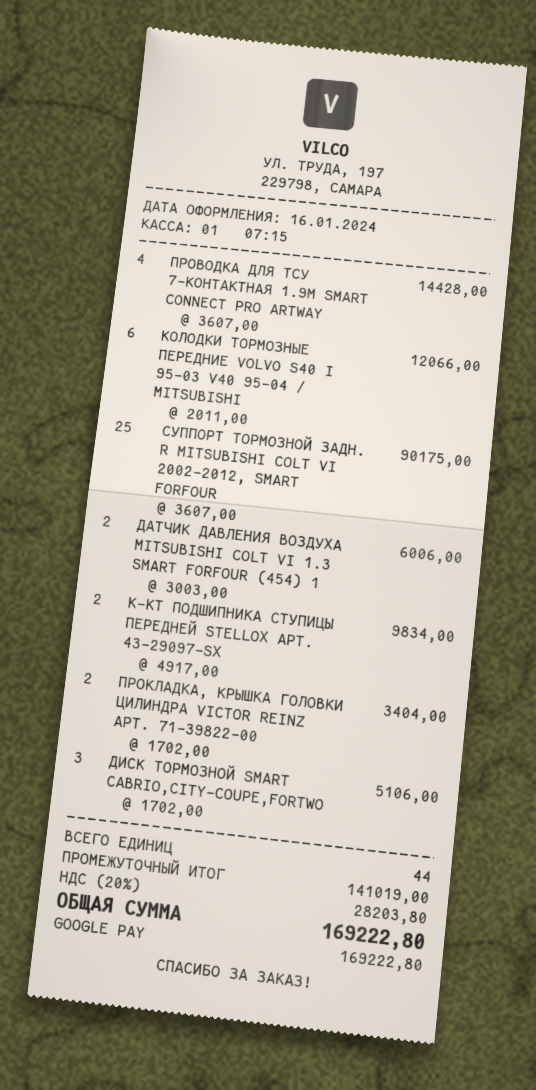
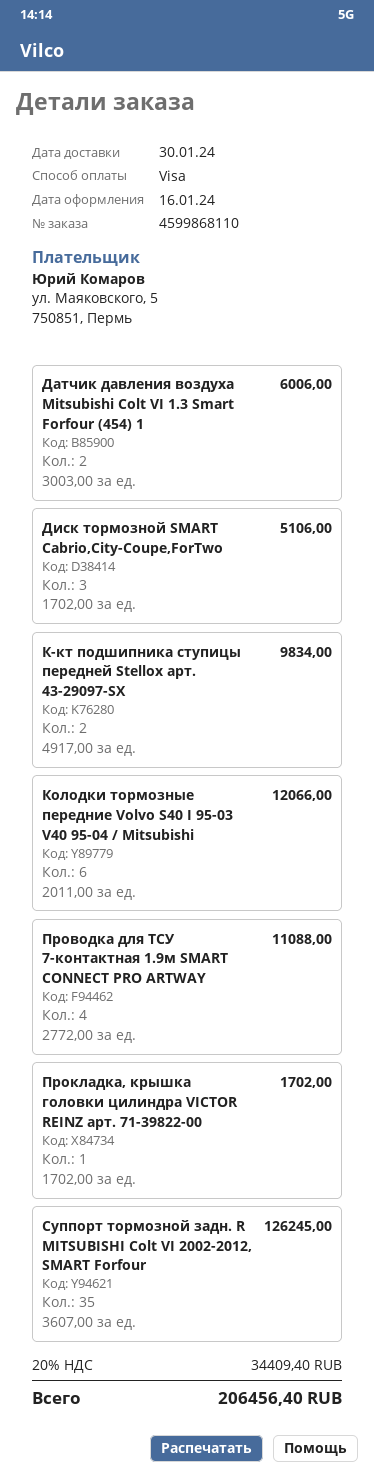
payment method: Google Pay -> Visa
ПРОВОДКА ДЛЯ ТСУ 7-КОНТАКТНАЯ 1.9М SMART CONNECT PRO ARTWAY: 4 x 3607.00 = 14428.00 -> 4 x 2772.00 = 11088.00
СУППОРТ ТОРМОЗНОЙ ЗАДН. R MITSUBISHI COLT VI 2002-2012, SMART FORFOUR: 25 x 3607.00 = 90175.00 -> 35 x 3607.00 = 126245.00
ПРОКЛАДКА, КРЫШКА ГОЛОВКИ ЦИЛИНДРА VICTOR REINZ АРТ. 71-39822-00: 2 x 1702.00 = 3404.00 -> 1 x 1702.00 = 1702.00
tax: 20% = 28203.80 -> 20% = 34409.40
total: 169222.80 -> 206456.40

